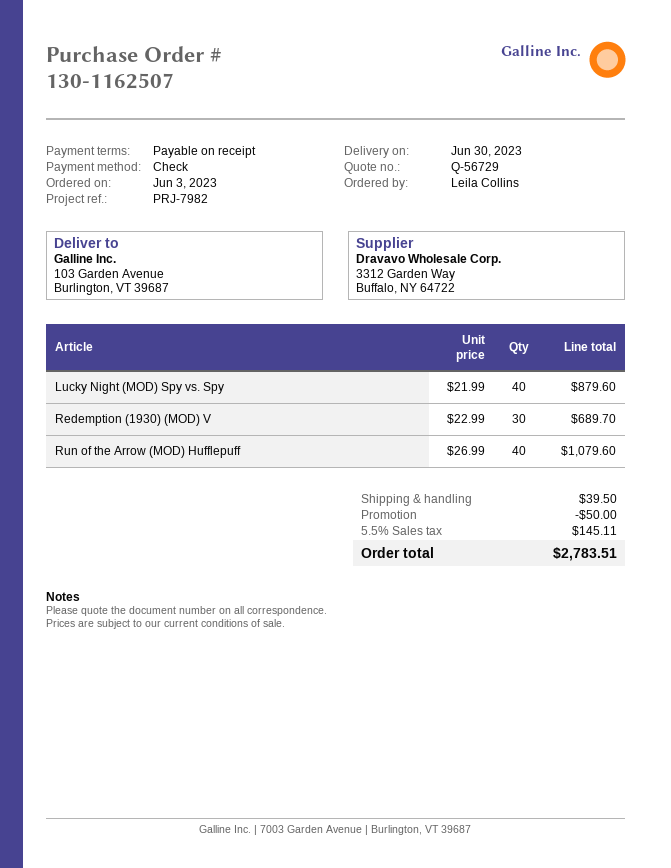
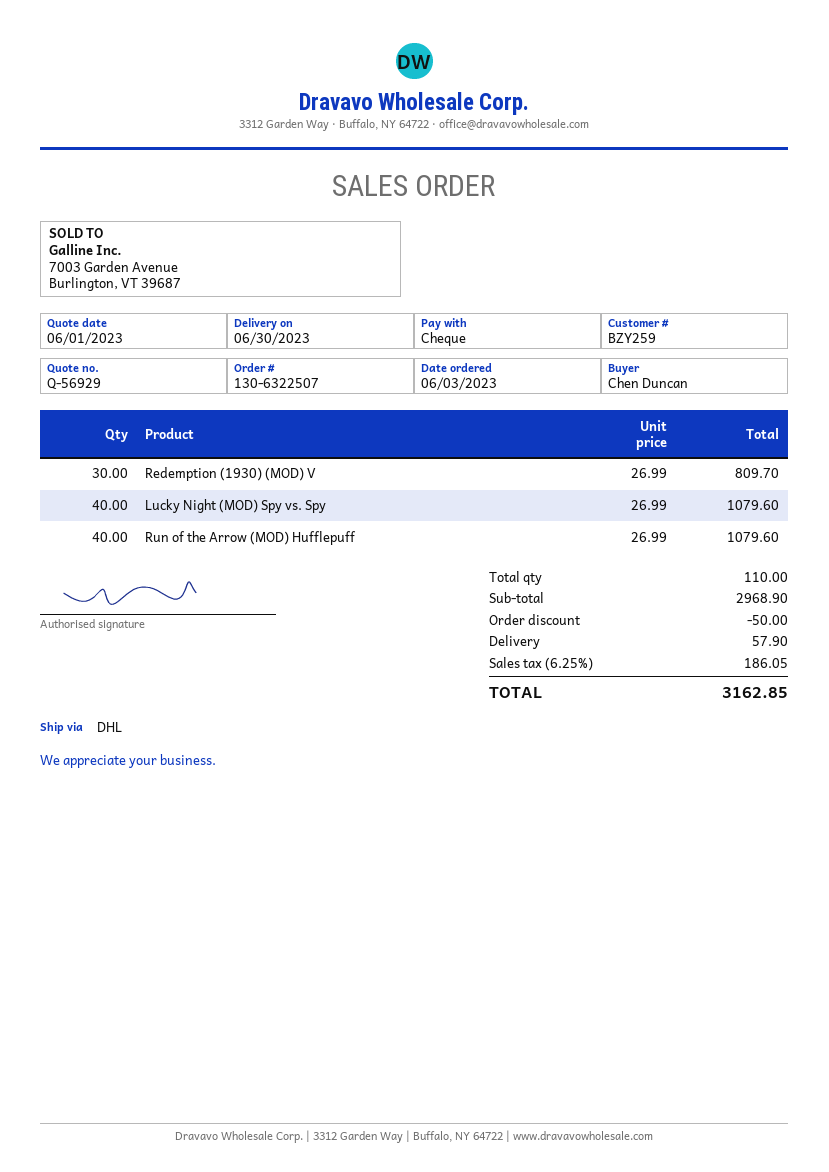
quote number: Q-56729 -> Q-56929
order number: 130-1162507 -> 130-6322507
ordered by: Leila Collins -> Chen Duncan
Lucky Night (MOD) Spy vs. Spy: 40 x 21.99 = 879.60 -> 40 x 26.99 = 1079.60
Redemption (1930) (MOD) V: 30 x 22.99 = 689.70 -> 30 x 26.99 = 809.70
shipping: 39.50 -> 57.90
tax: 5.5% = 145.11 -> 6.25% = 186.05
total: 2783.51 -> 3162.85

